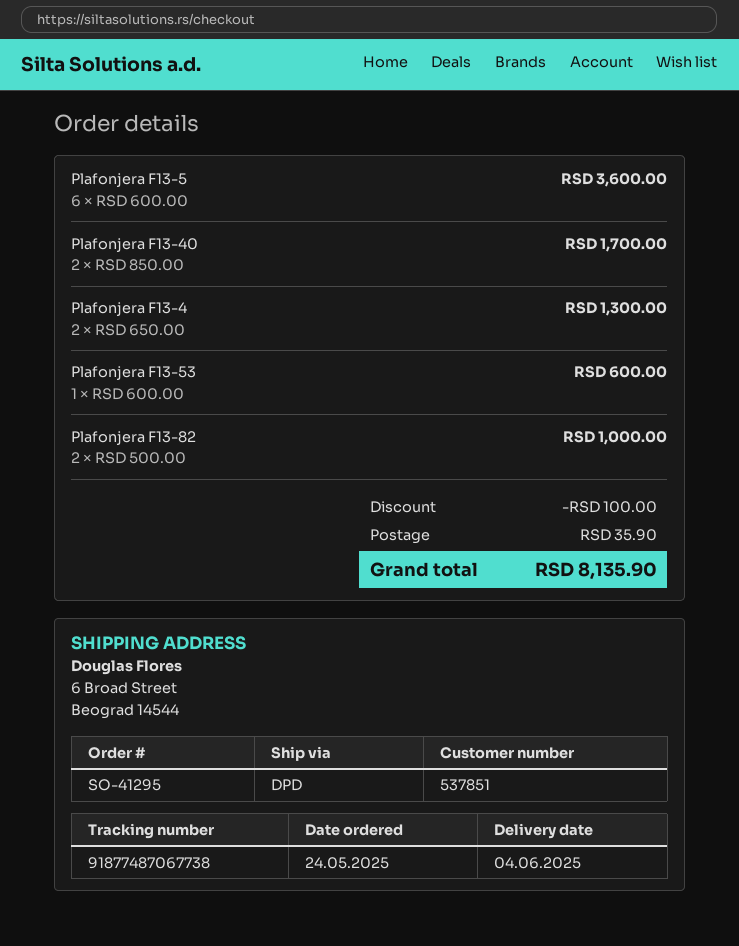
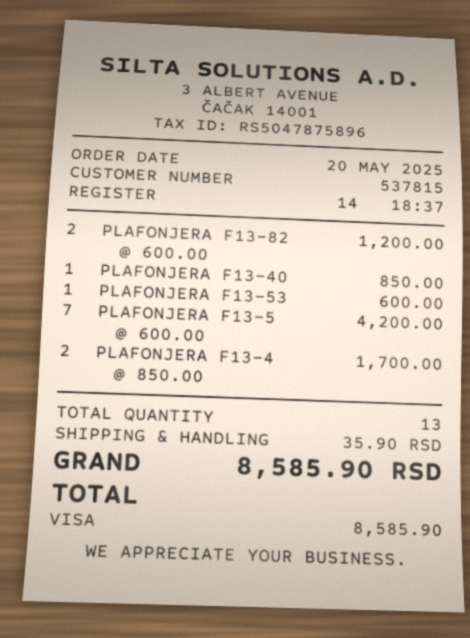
order date: 2025-05-24 -> 2025-05-20
customer number: 537851 -> 537815
Plafonjera F13-5: 6 x 600.00 = 3600.00 -> 7 x 600.00 = 4200.00
Plafonjera F13-40: 2 x 850.00 = 1700.00 -> 1 x 850.00 = 850.00
Plafonjera F13-4: 2 x 650.00 = 1300.00 -> 2 x 850.00 = 1700.00
Plafonjera F13-82: 2 x 500.00 = 1000.00 -> 2 x 600.00 = 1200.00
discount: 100.00 -> none
total: 8135.90 -> 8585.90

